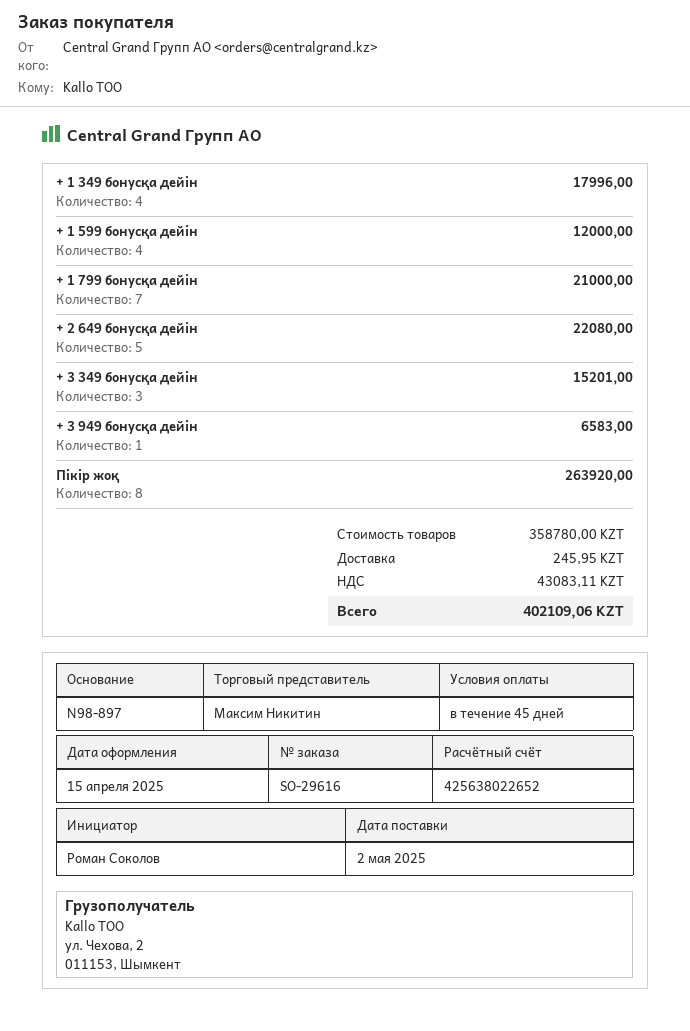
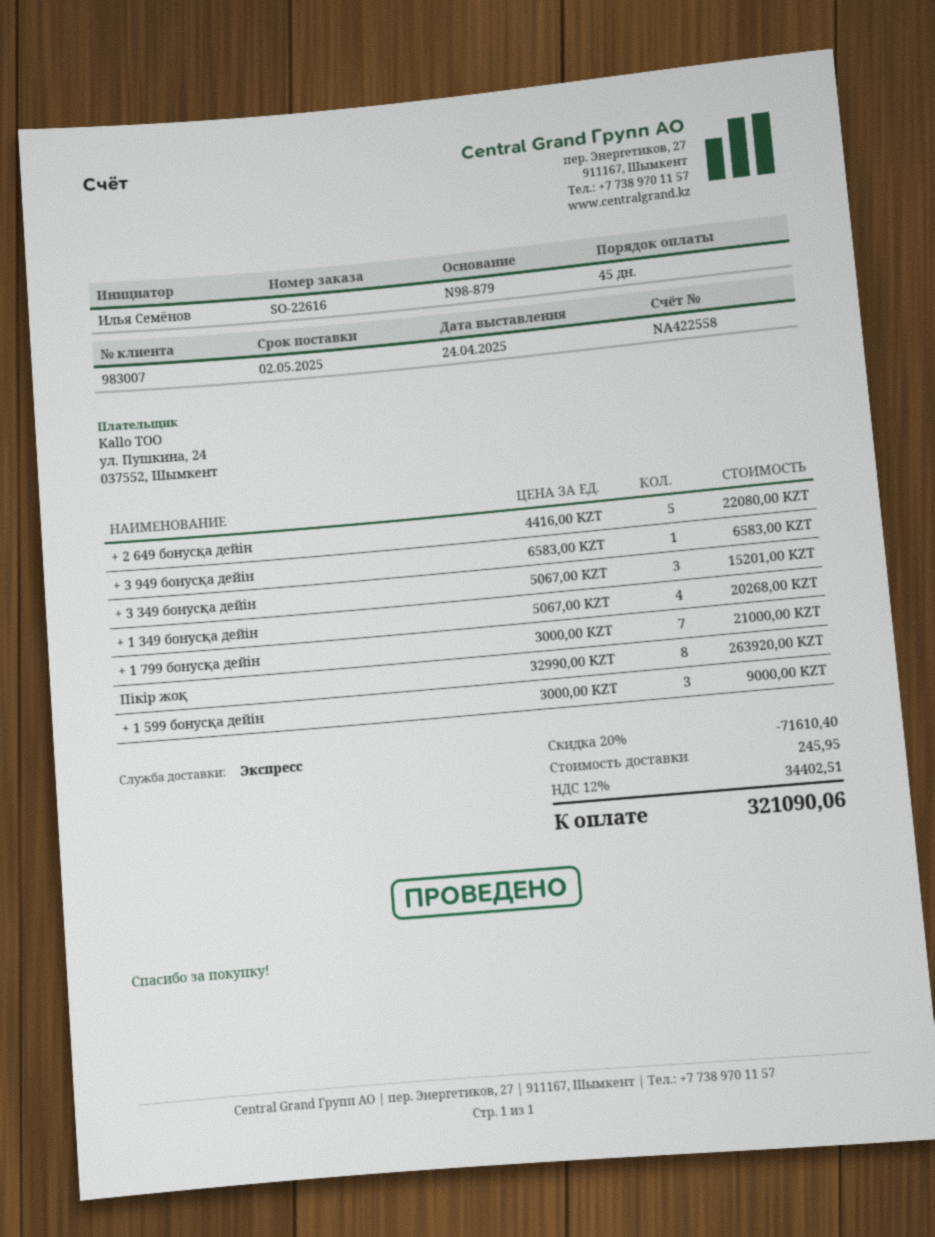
order number: SO-29616 -> SO-22616
reference: N98-897 -> N98-879
ordered by: Роман Соколов -> Илья Семёнов
+ 1 349 бонусқа дейін: 4 for 17996.00 -> 4 for 20268.00
+ 1 599 бонусқа дейін: 4 for 12000.00 -> 3 for 9000.00
discount: none -> 20% = 71610.40
tax: 43083.11 -> 34402.51
total: 402109.06 -> 321090.06

